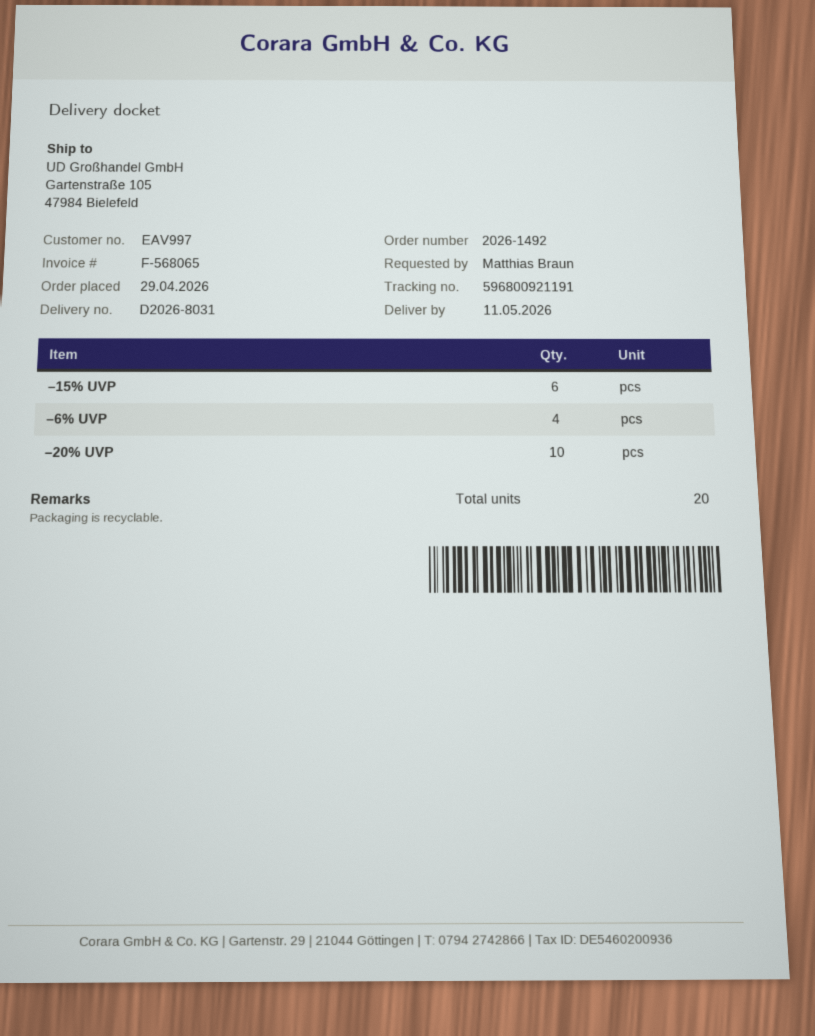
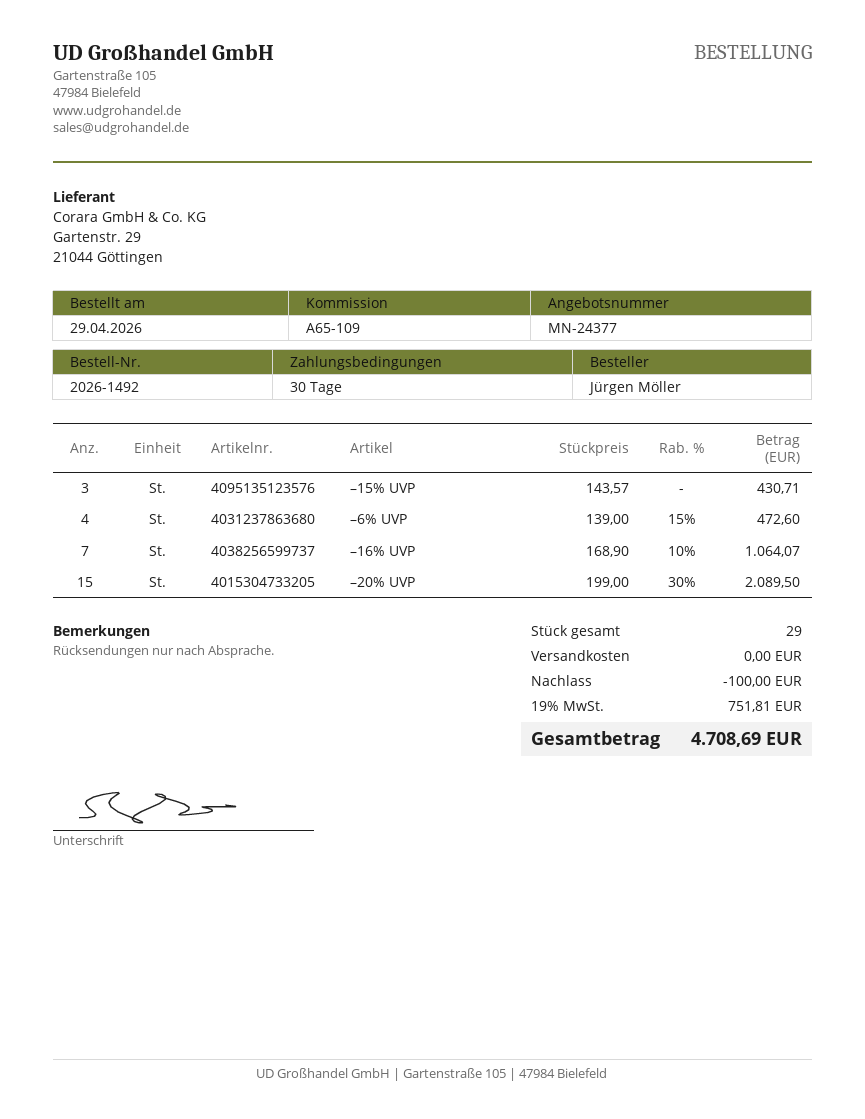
ordered by: Matthias Braun -> Jürgen Möller
–15% UVP: 6 -> 3
–20% UVP: 10 -> 15
–16% UVP: none -> 7
total quantity: 20 -> 29

